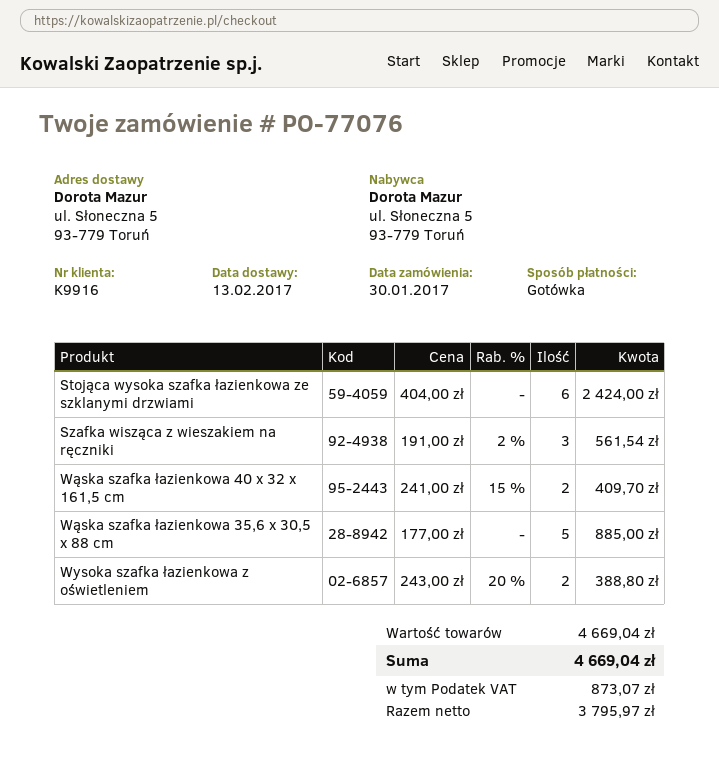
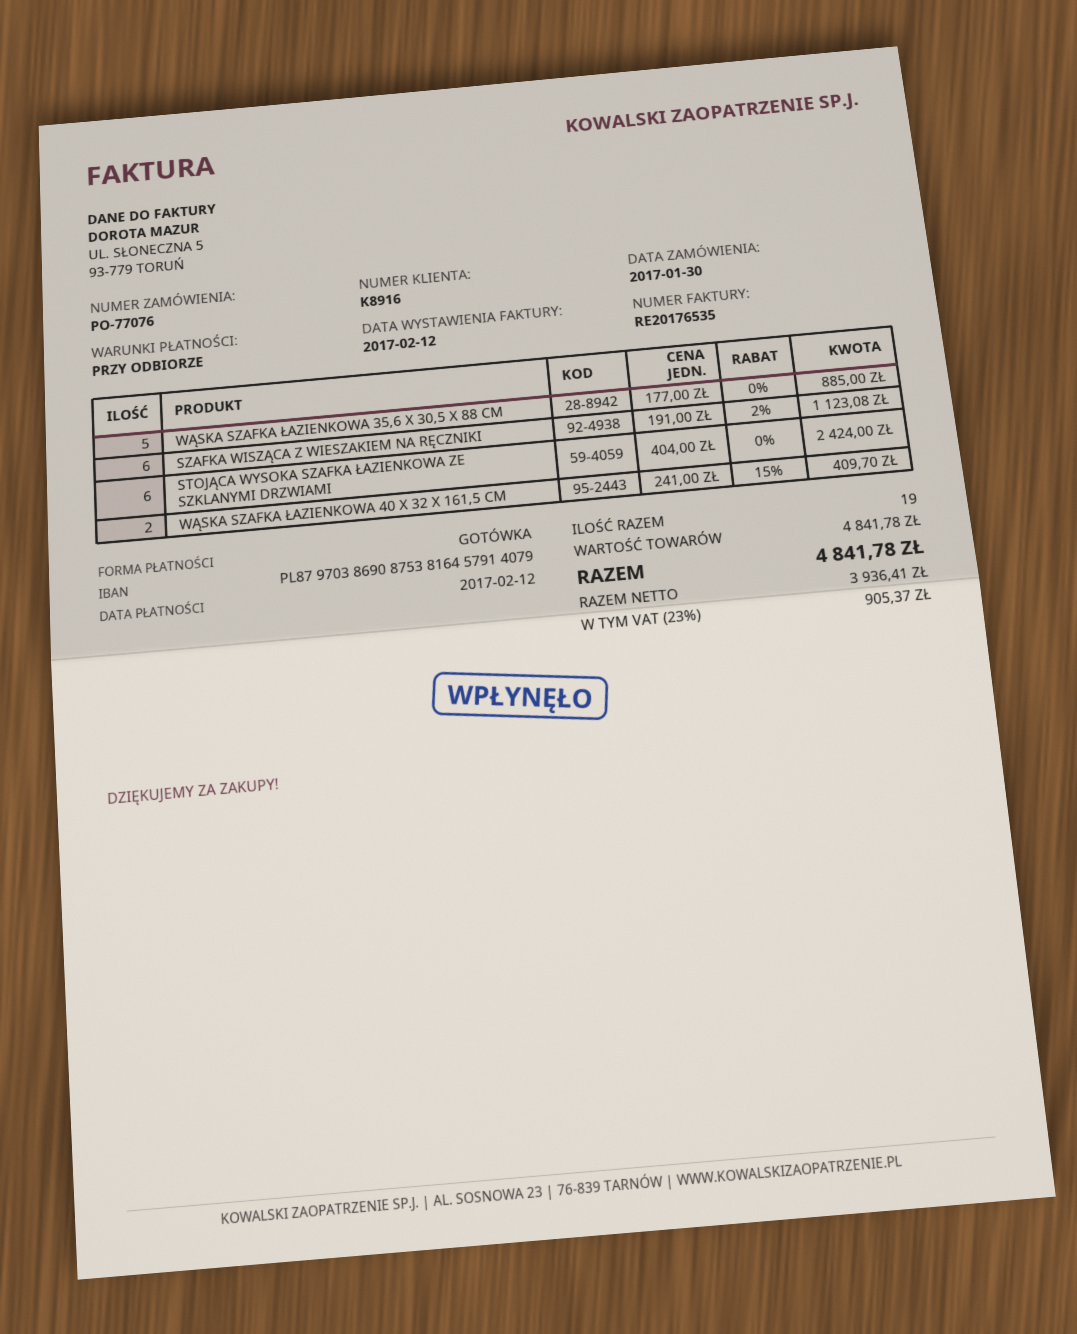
customer number: K9916 -> K8916
Szafka wisząca z wieszakiem na ręczniki: 3 x 191.00 - 2% = 561.54 -> 6 x 191.00 - 2% = 1123.08
Wysoka szafka łazienkowa z oświetleniem: 2 x 243.00 - 20% = 388.80 -> none
subtotal: 4669.04 -> 4841.78
net: 3795.97 -> 3936.41
tax: 873.07 -> 905.37
total: 4669.04 -> 4841.78

